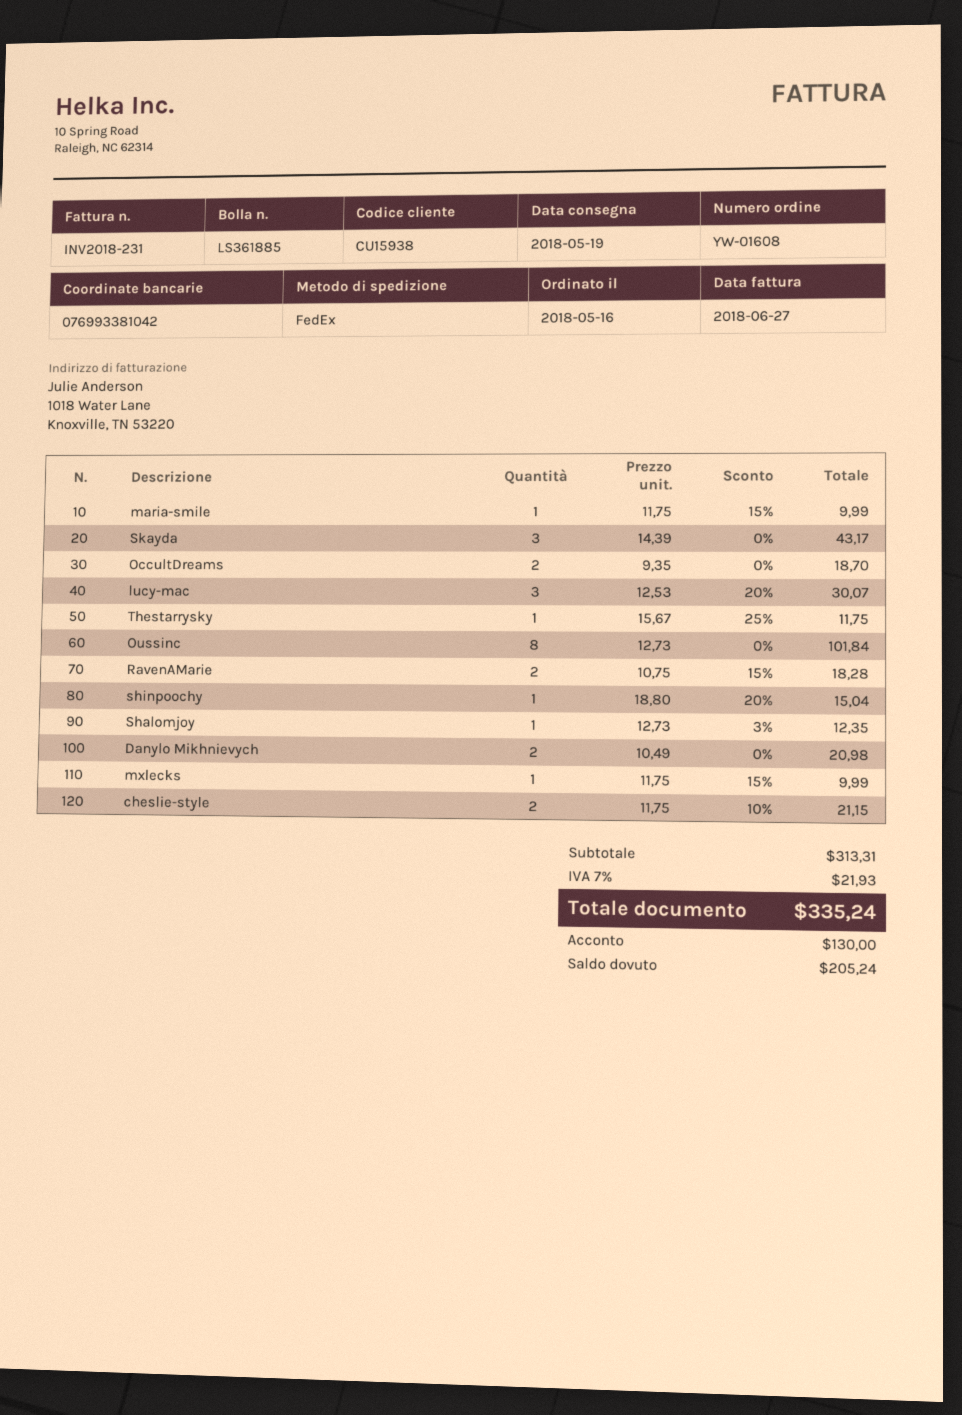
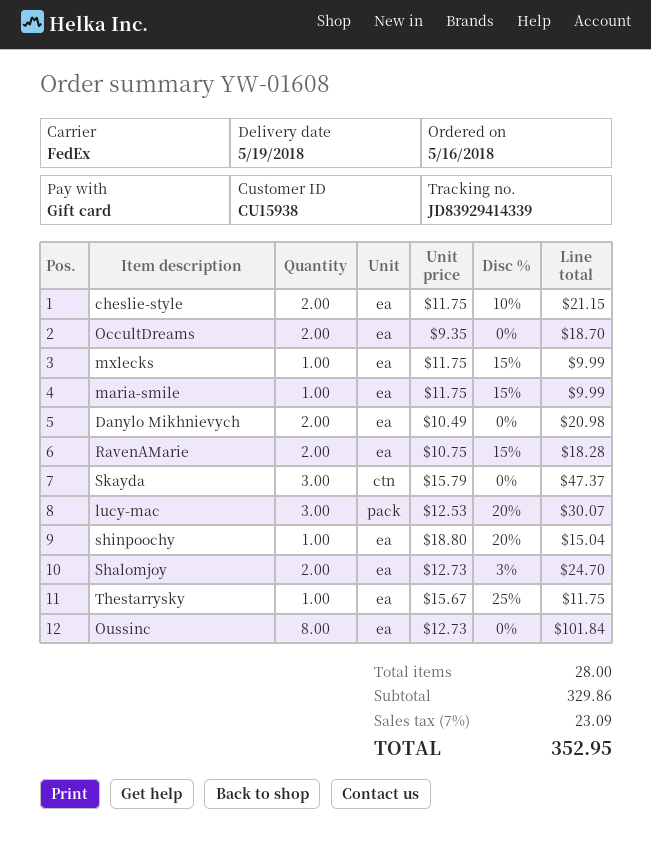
Skayda: 3 x 14.39 = 43.17 -> 3 x 15.79 = 47.37
Shalomjoy: 1 x 12.73 - 3% = 12.35 -> 2 x 12.73 - 3% = 24.70
subtotal: 313.31 -> 329.86
tax: 7% = 21.93 -> 7% = 23.09
total: 335.24 -> 352.95

